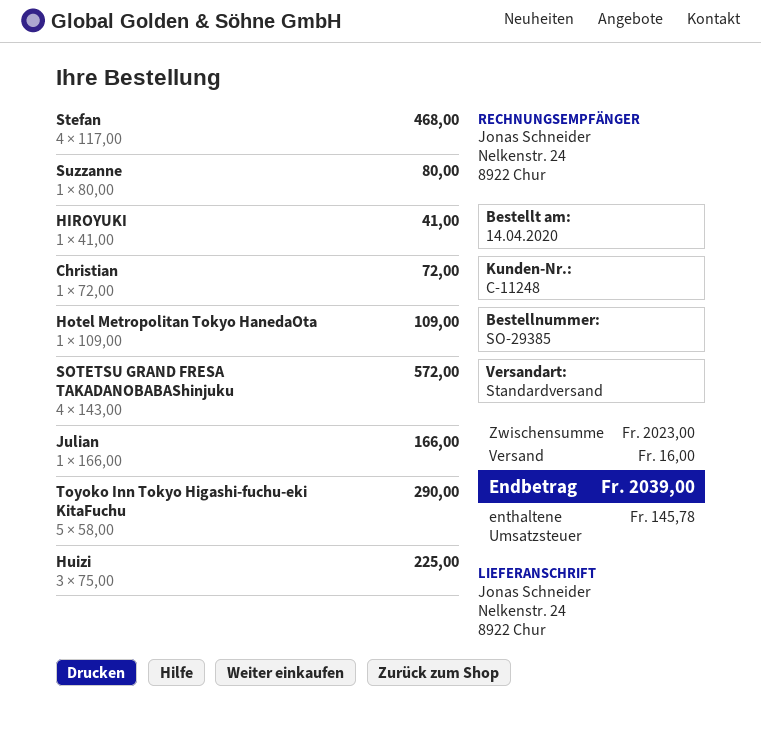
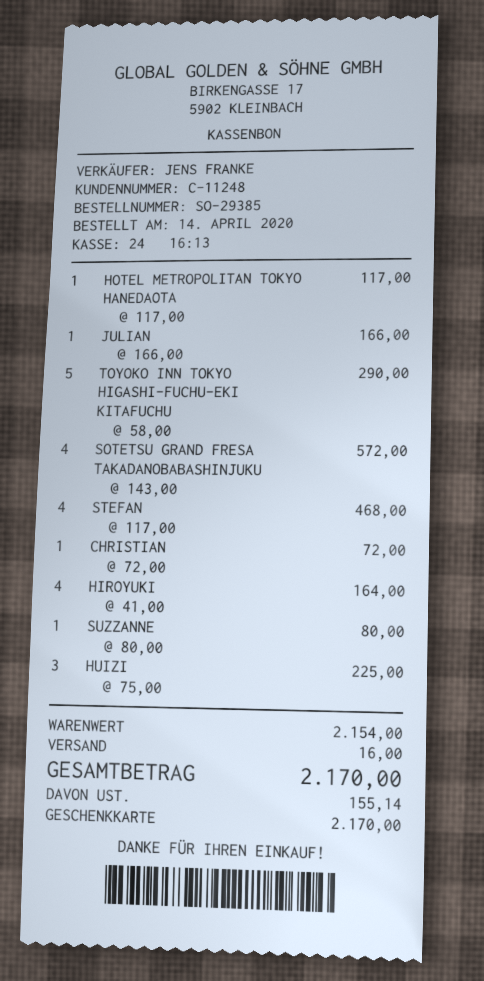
HIROYUKI: 1 x 41.00 = 41.00 -> 4 x 41.00 = 164.00
Hotel Metropolitan Tokyo HanedaOta: 1 x 109.00 = 109.00 -> 1 x 117.00 = 117.00
subtotal: 2023.00 -> 2154.00
tax: 145.78 -> 155.14
total: 2039.00 -> 2170.00

